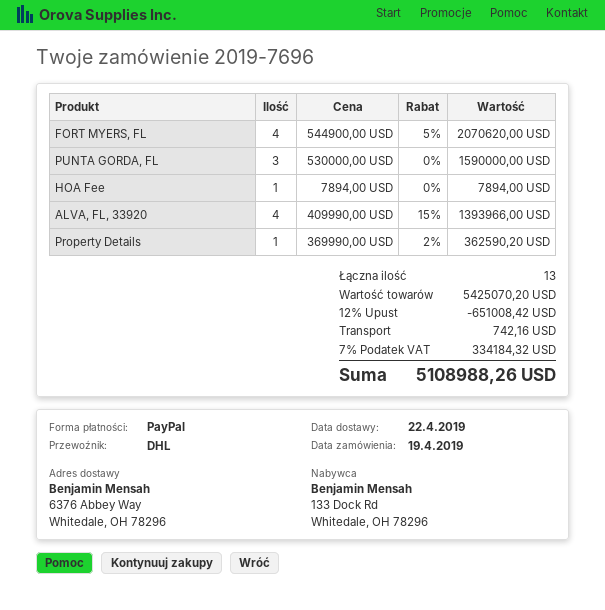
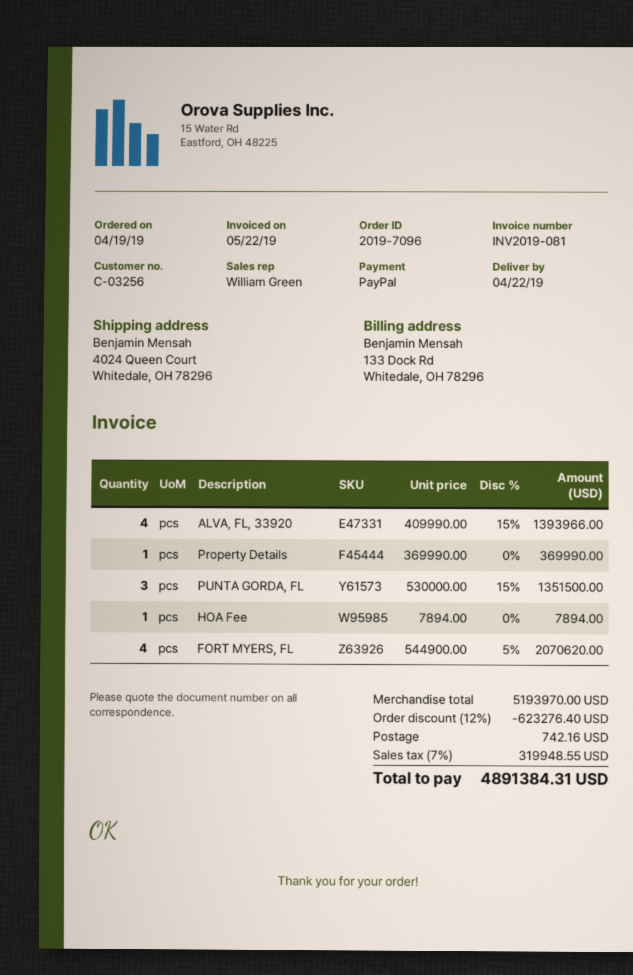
order number: 2019-7696 -> 2019-7096
ship to: 6376 Abbey Way, Whitedale, OH 78296 -> 4024 Queen Court, Whitedale, OH 78296
PUNTA GORDA, FL: 3 x 530000.00 = 1590000.00 -> 3 x 530000.00 - 15% = 1351500.00
Property Details: 1 x 369990.00 - 2% = 362590.20 -> 1 x 369990.00 = 369990.00
subtotal: 5425070.20 -> 5193970.00
discount: 12% = 651008.42 -> 12% = 623276.40
tax: 7% = 334184.32 -> 7% = 319948.55
total: 5108988.26 -> 4891384.31

